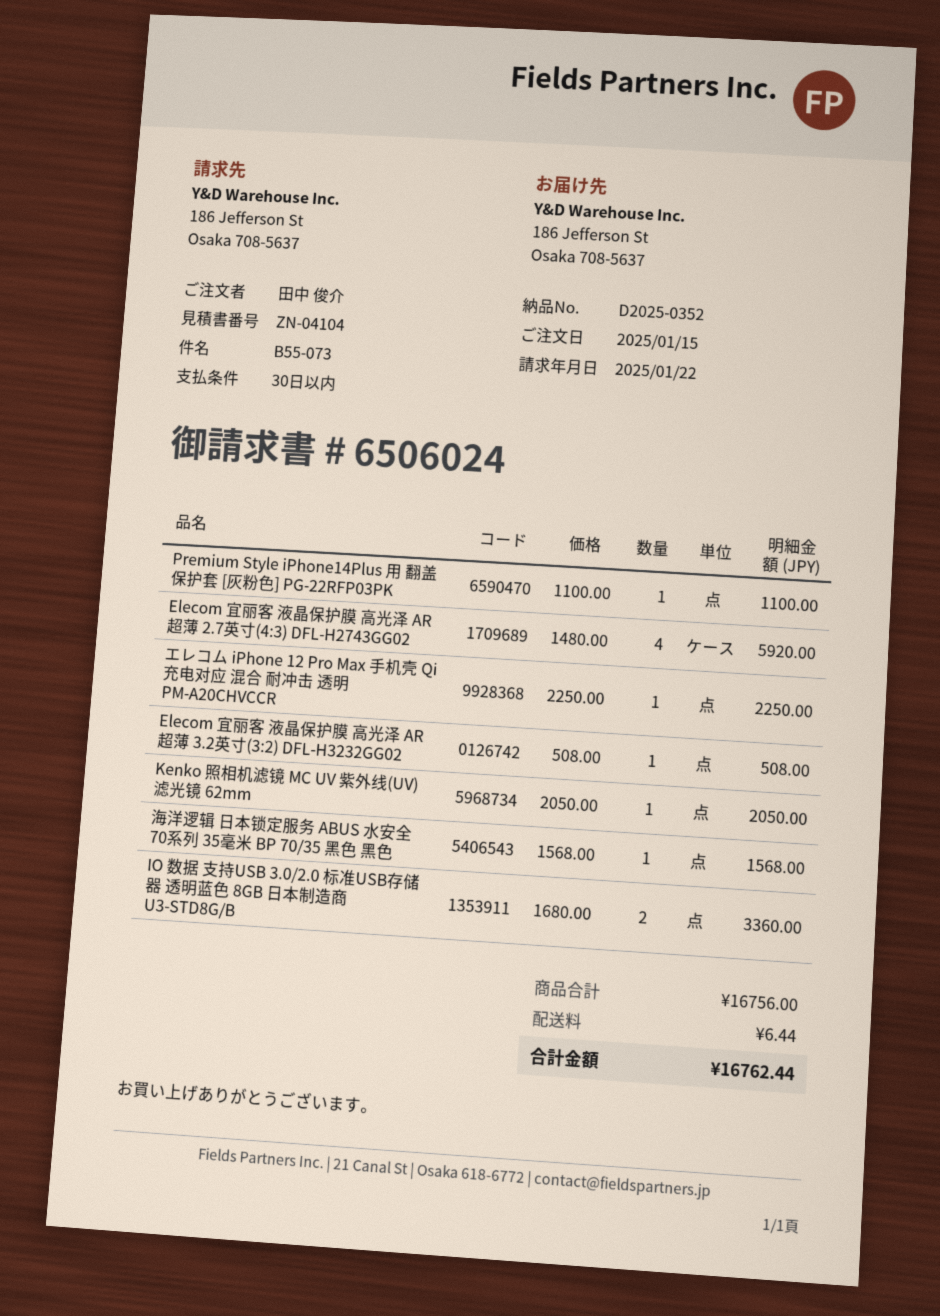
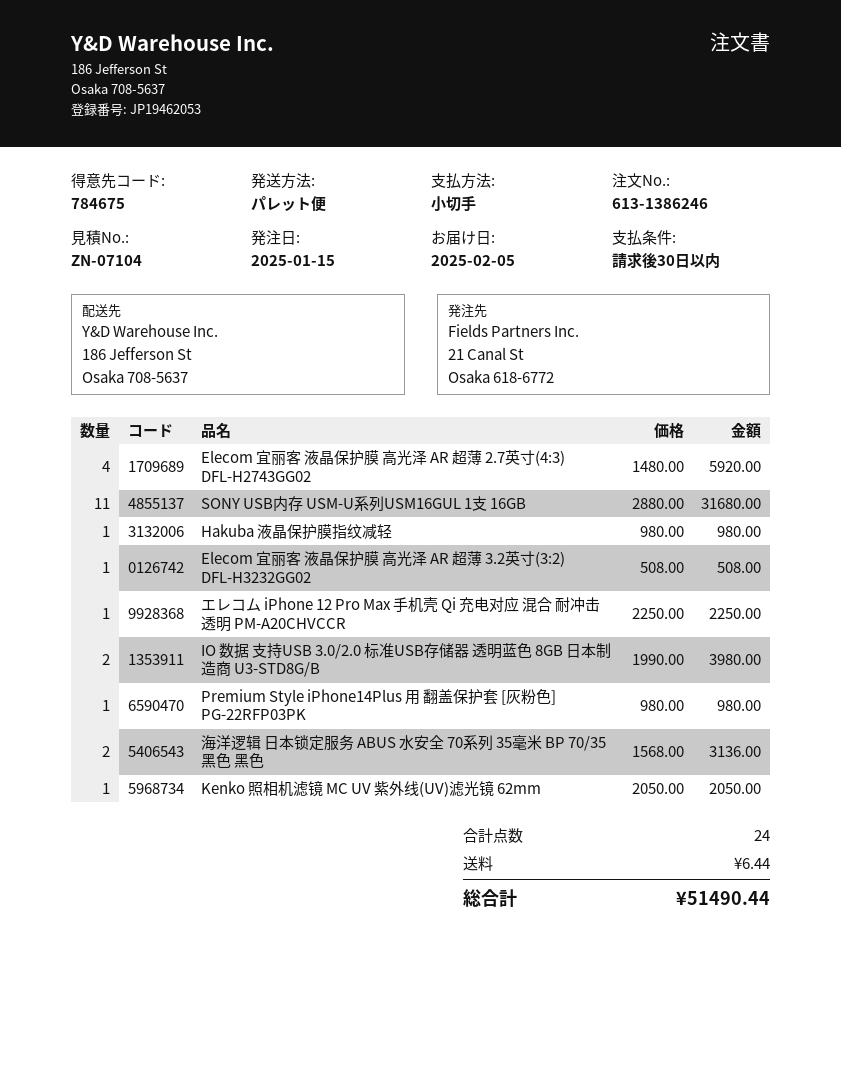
quote number: ZN-04104 -> ZN-07104
Premium Style iPhone14Plus 用 翻盖保护套 [灰粉色] PG-22RFP03PK: 1 x 1100.00 = 1100.00 -> 1 x 980.00 = 980.00
海洋逻辑 日本锁定服务 ABUS 水安全 70系列 35毫米 BP 70/35 黑色 黑色: 1 x 1568.00 = 1568.00 -> 2 x 1568.00 = 3136.00
IO 数据 支持USB 3.0/2.0 标准USB存储器 透明蓝色 8GB 日本制造商 U3-STD8G/B: 2 x 1680.00 = 3360.00 -> 2 x 1990.00 = 3980.00
SONY USB内存 USM-U系列USM16GUL 1支 16GB: none -> 11 x 2880.00 = 31680.00
Hakuba 液晶保护膜指纹减轻: none -> 1 x 980.00 = 980.00
total: 16762.44 -> 51490.44

